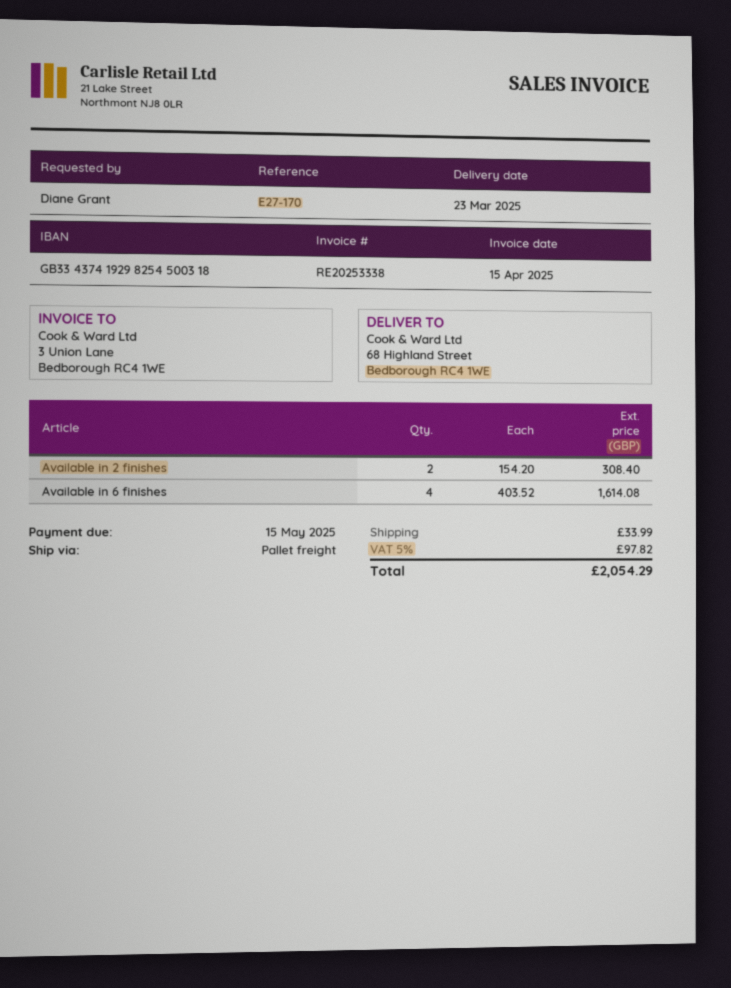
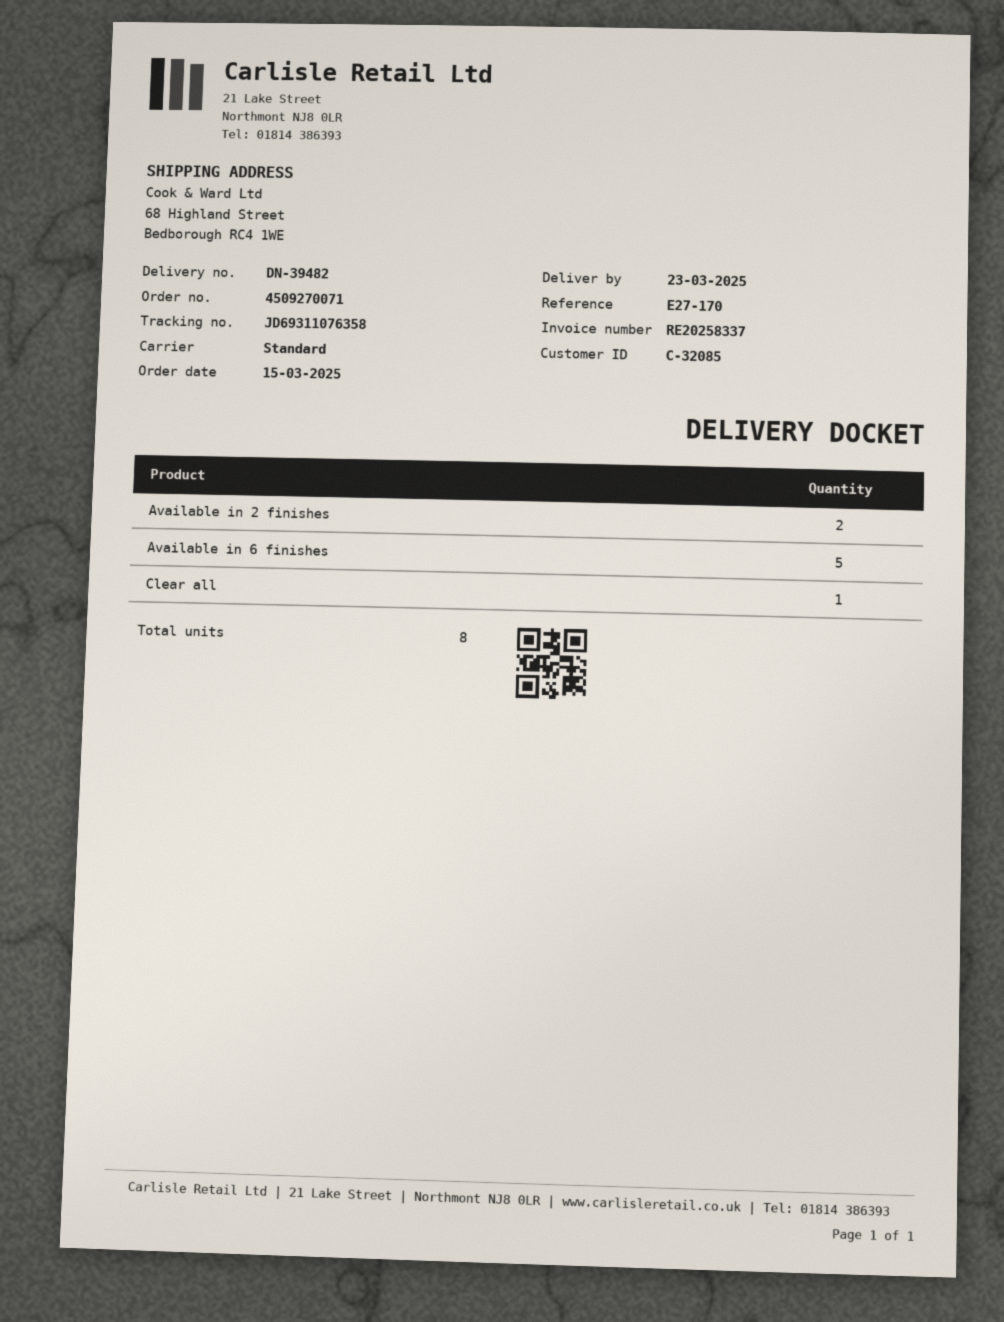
invoice number: RE20253338 -> RE20258337
shipping method: pallet freight -> standard
Available in 6 finishes: 4 -> 5
Clear all: none -> 1

